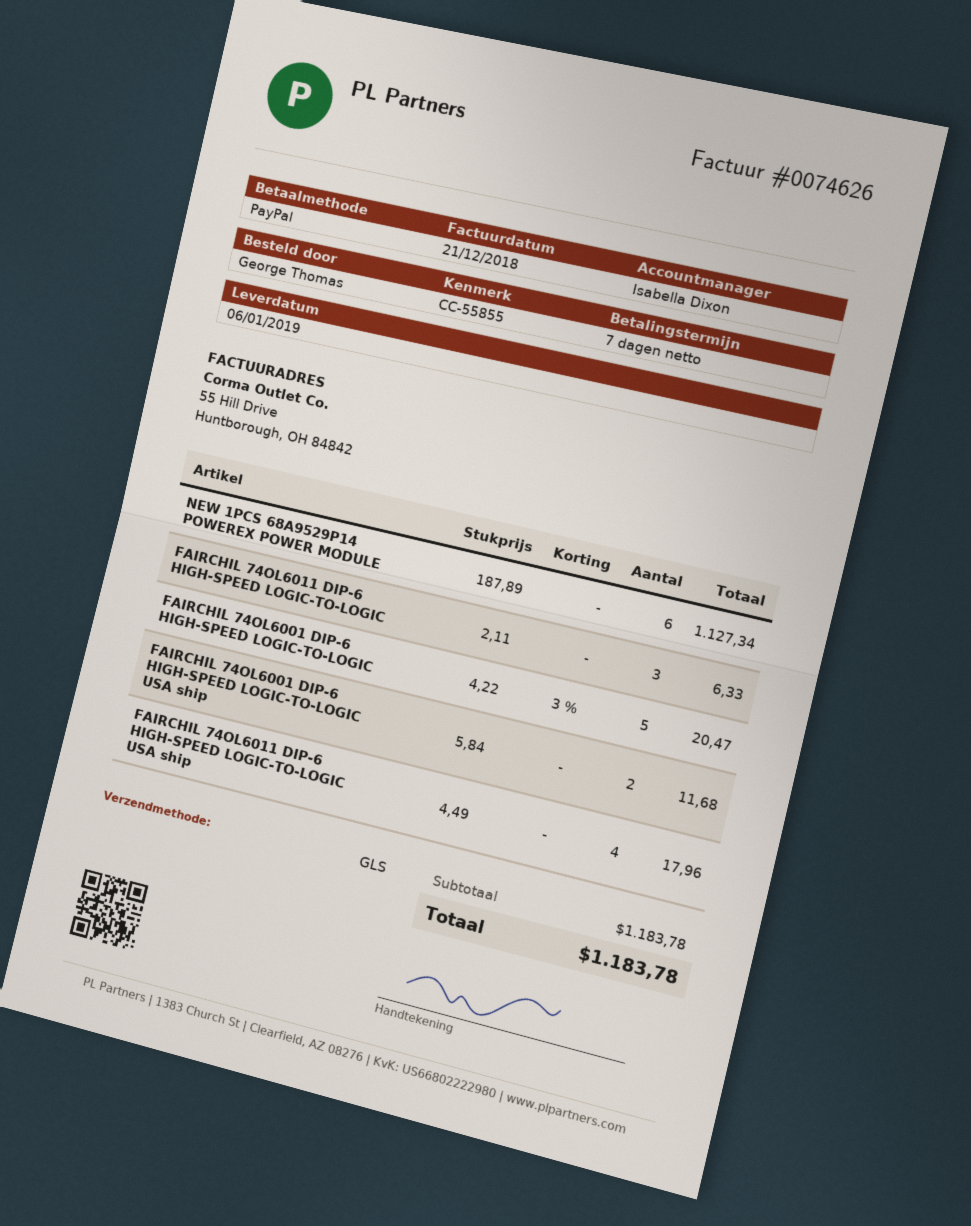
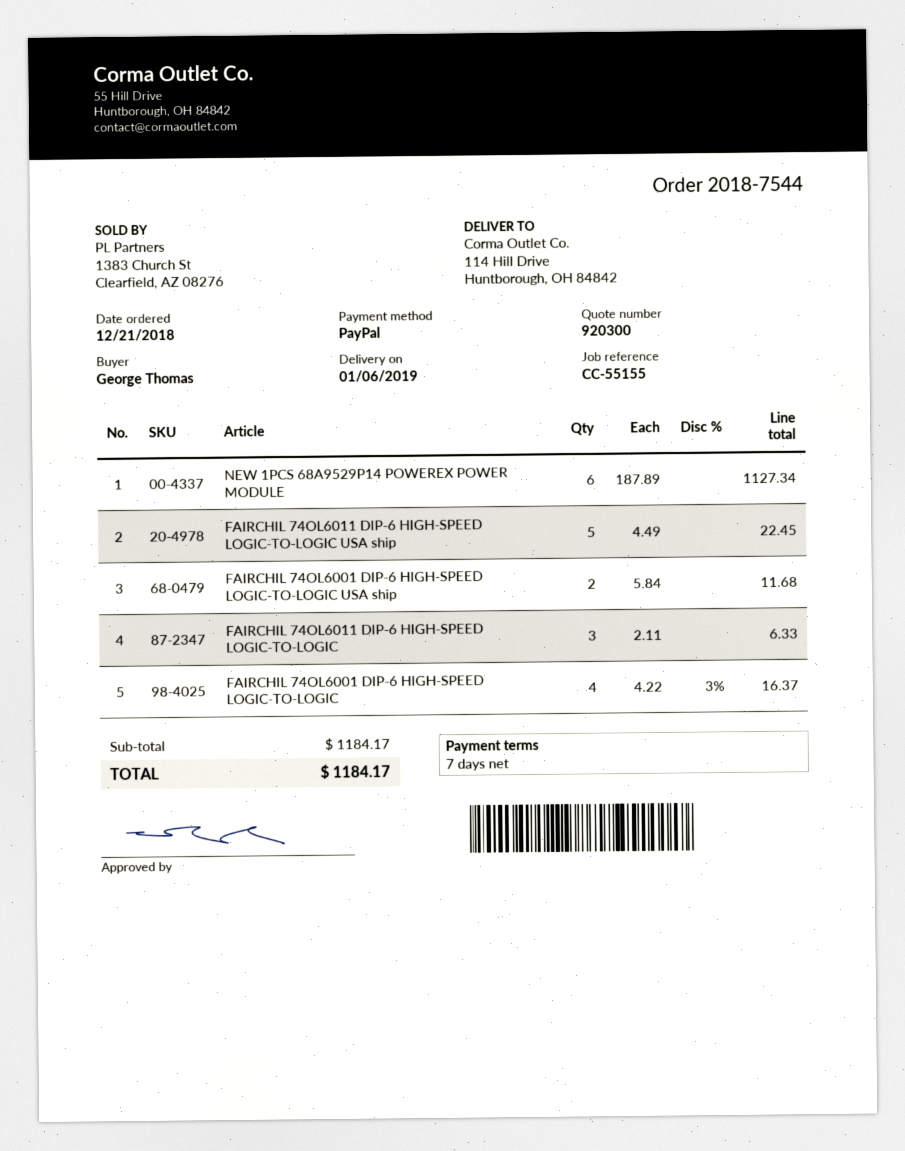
reference: CC-55855 -> CC-55155
FAIRCHIL 74OL6001 DIP-6 HIGH-SPEED LOGIC-TO-LOGIC: 5 x 4.22 - 3% = 20.47 -> 4 x 4.22 - 3% = 16.37
FAIRCHIL 74OL6011 DIP-6 HIGH-SPEED LOGIC-TO-LOGIC USA ship: 4 x 4.49 = 17.96 -> 5 x 4.49 = 22.45
subtotal: 1183.78 -> 1184.17
total: 1183.78 -> 1184.17

